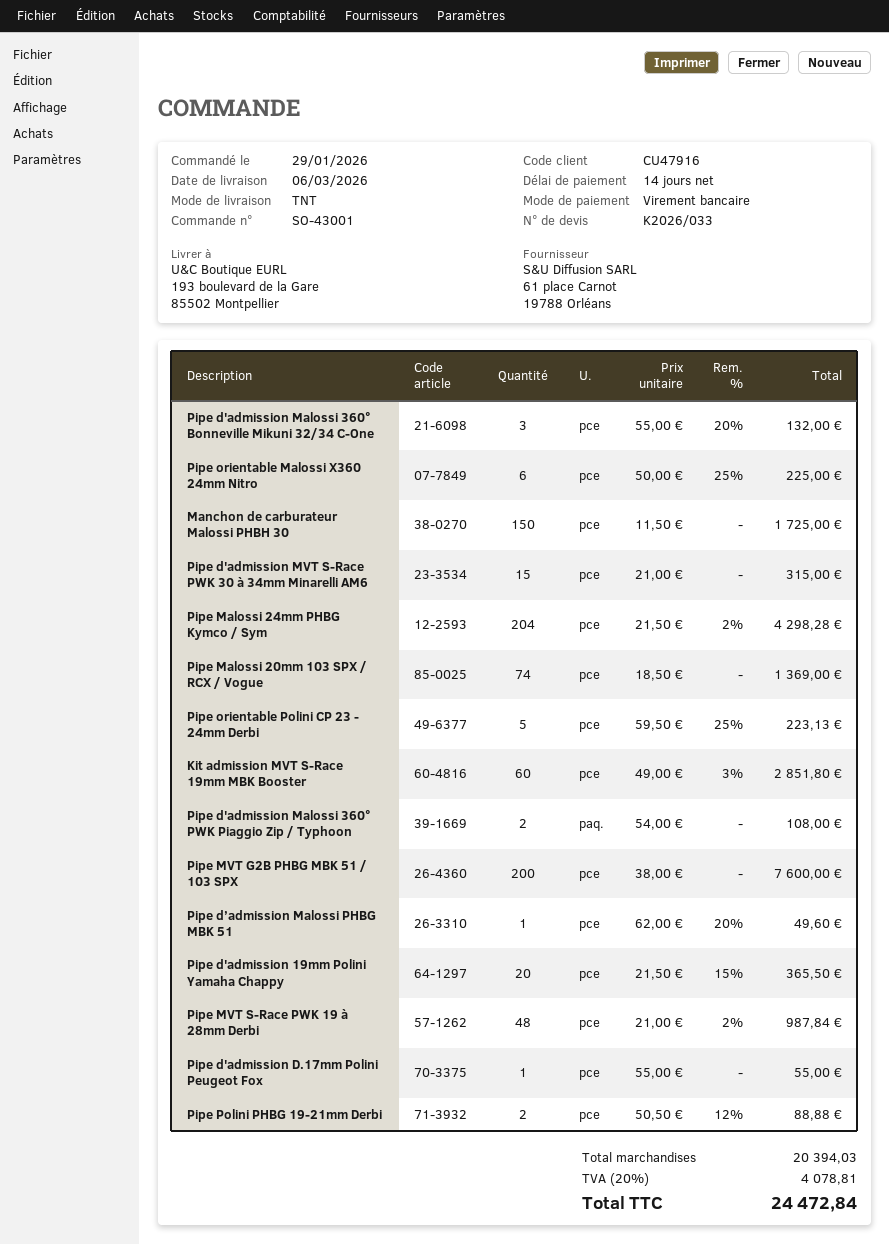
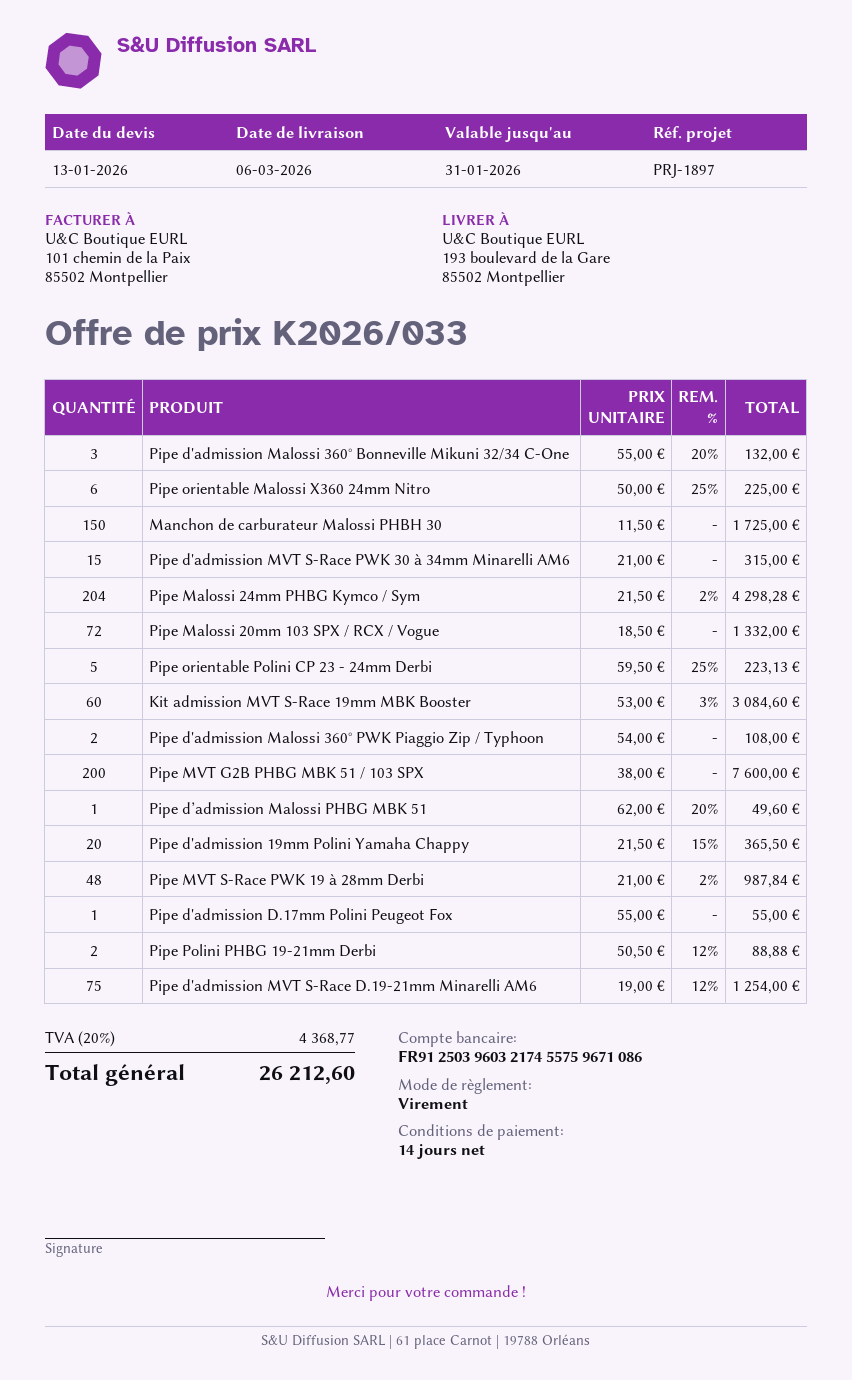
Pipe Malossi 20mm 103 SPX / RCX / Vogue: 74 x 18.50 = 1369.00 -> 72 x 18.50 = 1332.00
Kit admission MVT S-Race 19mm MBK Booster: 60 x 49.00 - 3% = 2851.80 -> 60 x 53.00 - 3% = 3084.60
Pipe d'admission MVT S-Race D.19-21mm Minarelli AM6: none -> 75 x 19.00 - 12% = 1254.00
tax: 20% = 4078.81 -> 20% = 4368.77
total: 24472.84 -> 26212.60

